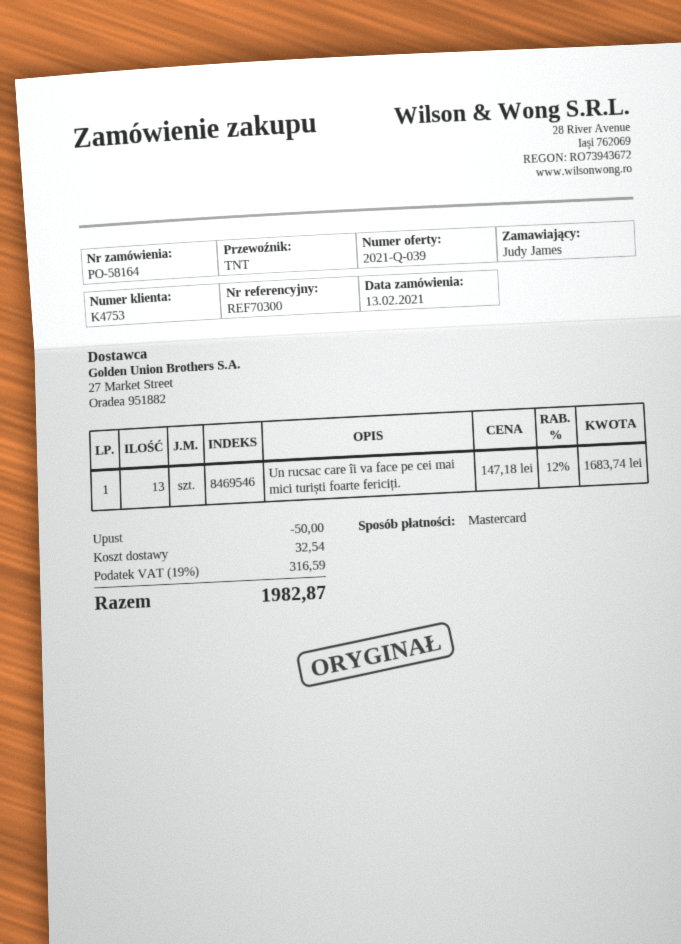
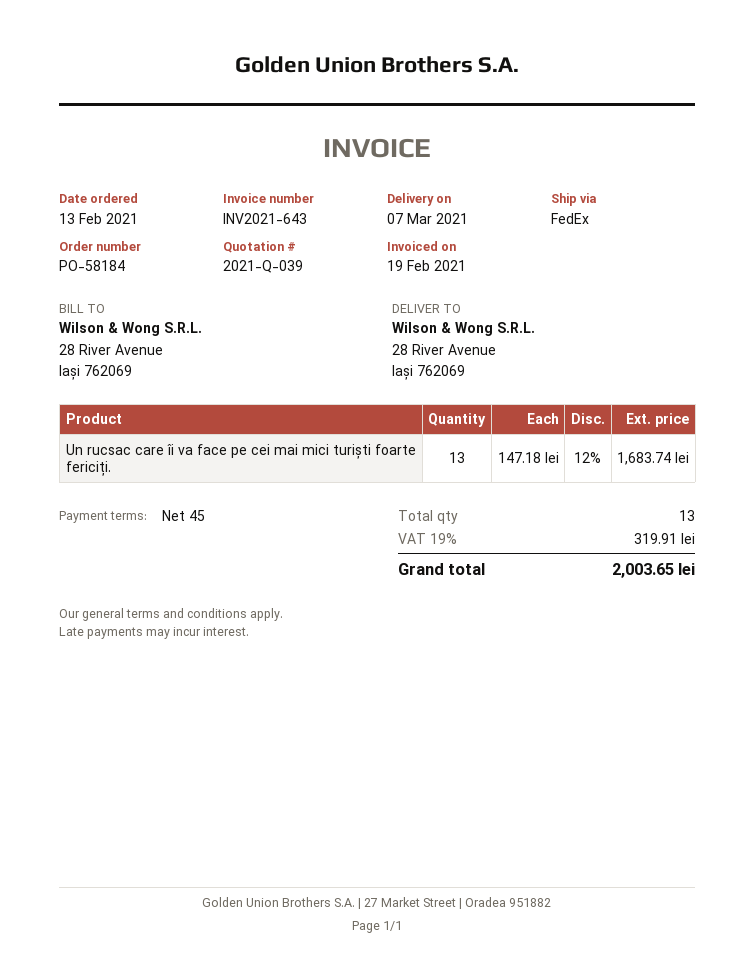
order number: PO-58164 -> PO-58184
shipping method: TNT -> FedEx
discount: 50.00 -> none
shipping: 32.54 -> none
tax: 19% = 316.59 -> 19% = 319.91
total: 1982.87 -> 2003.65

